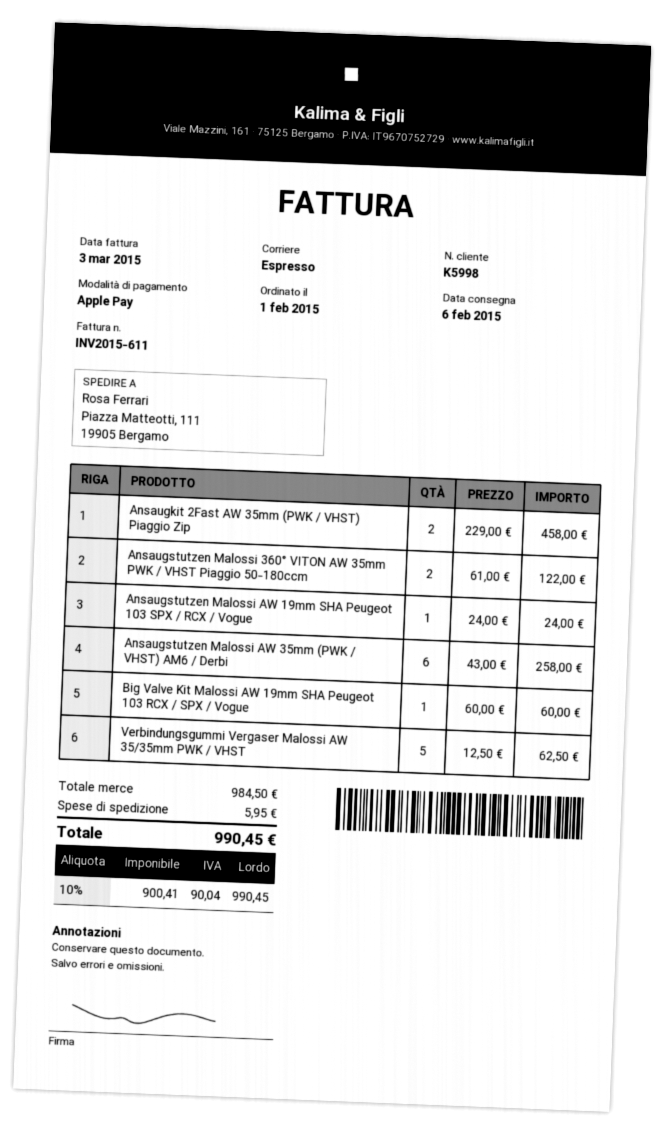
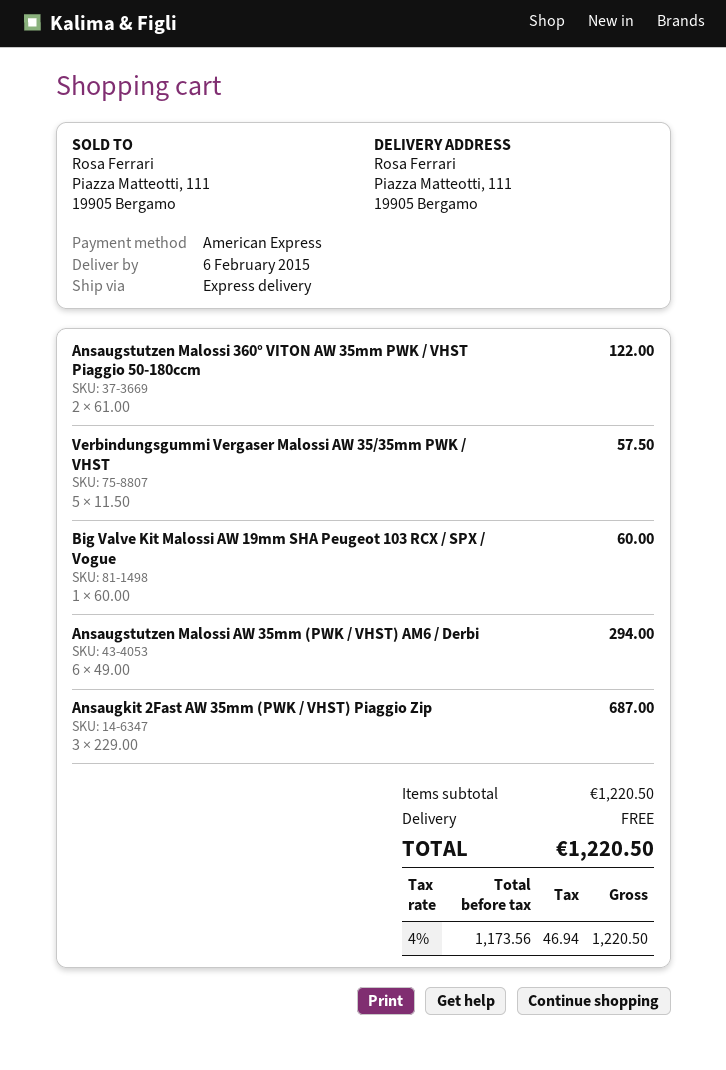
payment method: Apple Pay -> American Express
Ansaugkit 2Fast AW 35mm (PWK / VHST) Piaggio Zip: 2 x 229.00 = 458.00 -> 3 x 229.00 = 687.00
Ansaugstutzen Malossi AW 19mm SHA Peugeot 103 SPX / RCX / Vogue: 1 x 24.00 = 24.00 -> none
Ansaugstutzen Malossi AW 35mm (PWK / VHST) AM6 / Derbi: 6 x 43.00 = 258.00 -> 6 x 49.00 = 294.00
Verbindungsgummi Vergaser Malossi AW 35/35mm PWK / VHST: 5 x 12.50 = 62.50 -> 5 x 11.50 = 57.50
subtotal: 984.50 -> 1220.50
shipping: 5.95 -> 0.00
net: 900.41 -> 1173.56
tax: 10% = 90.04 -> 4% = 46.94
total: 990.45 -> 1220.50

